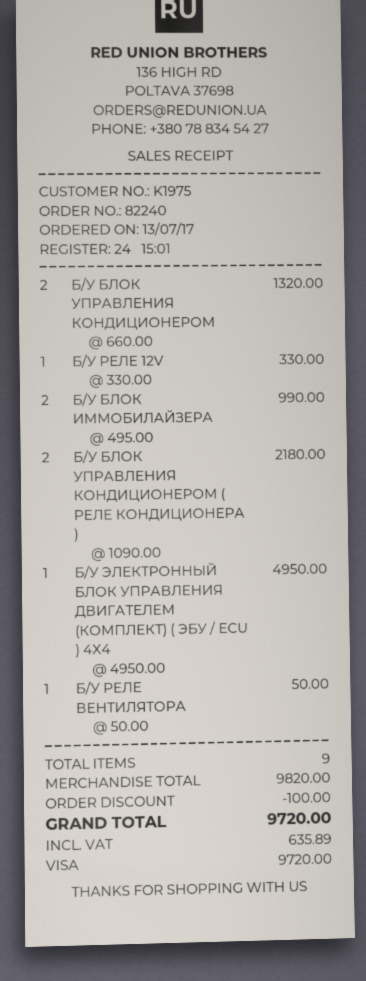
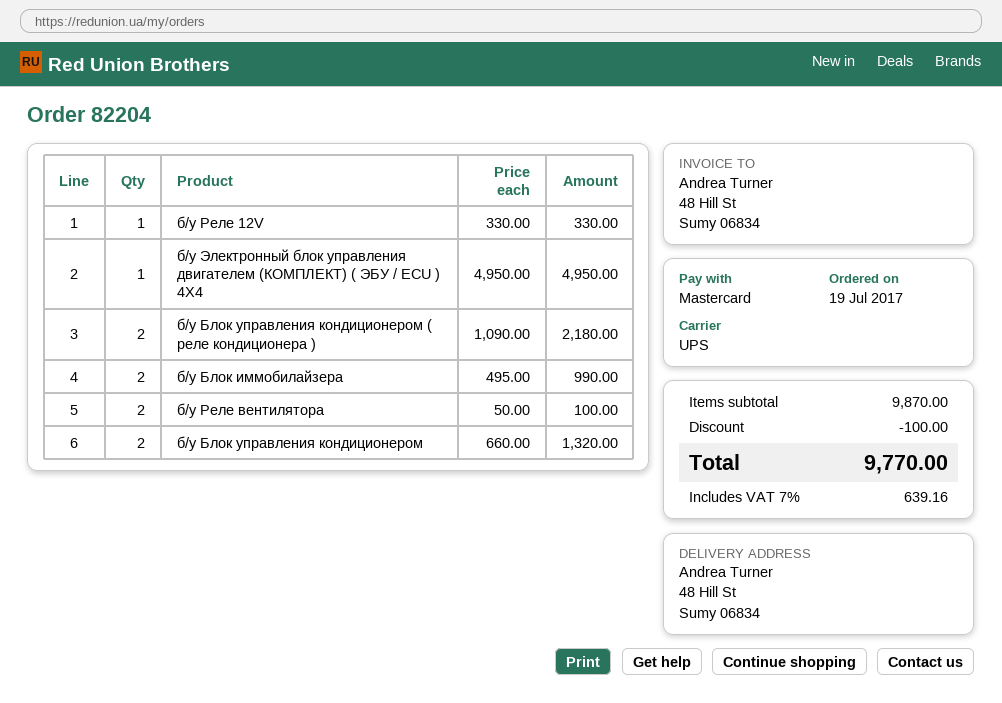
order number: 82240 -> 82204
order date: 2017-07-13 -> 2017-07-19
payment method: Visa -> Mastercard
Б/У РЕЛЕ ВЕНТИЛЯТОРА: 1 x 50.00 = 50.00 -> 2 x 50.00 = 100.00
subtotal: 9820.00 -> 9870.00
tax: 635.89 -> 639.16
total: 9720.00 -> 9770.00

